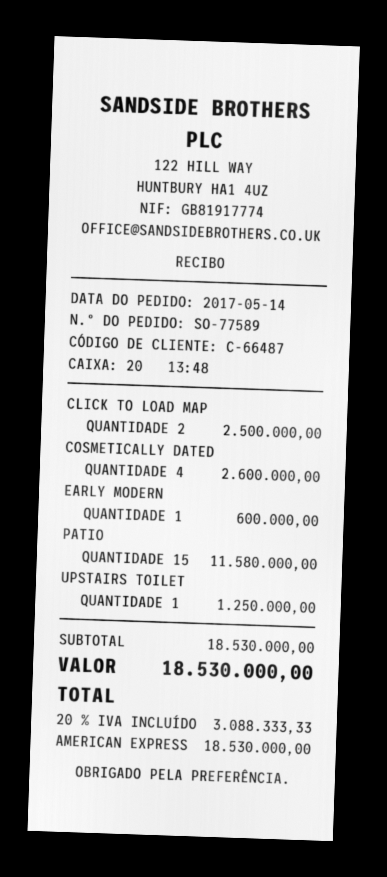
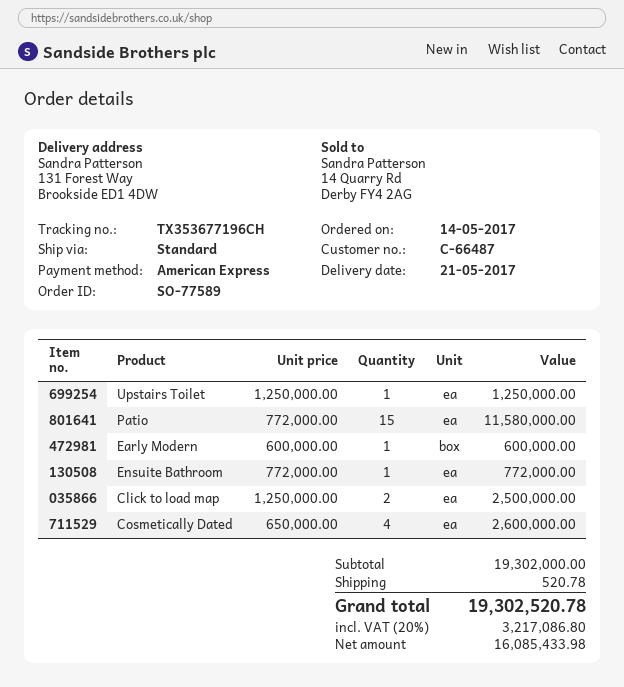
Ensuite Bathroom: none -> 1 for 772000.00
subtotal: 18530000.00 -> 19302000.00
shipping: none -> 520.78
tax: 20% = 3088333.33 -> 20% = 3217086.80
total: 18530000.00 -> 19302520.78

